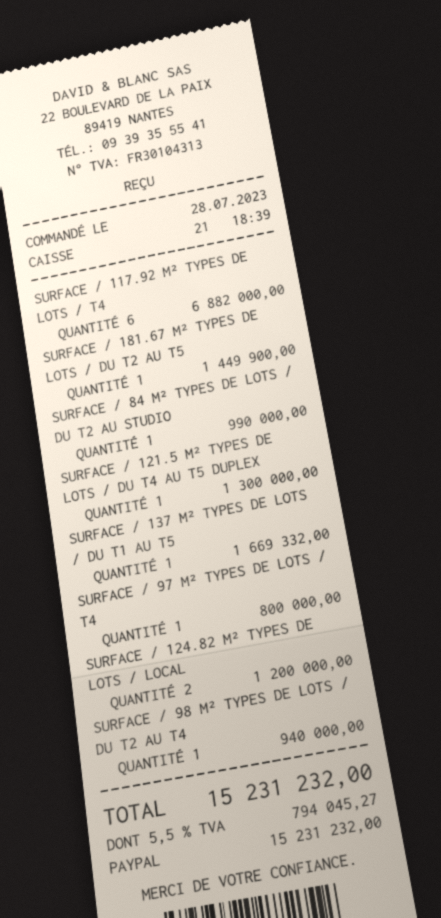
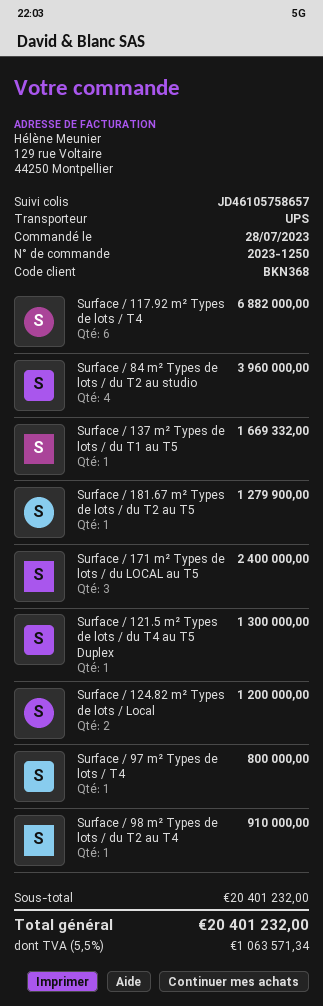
SURFACE / 181.67 M² TYPES DE LOTS / DU T2 AU T5: 1 for 1449900.00 -> 1 for 1279900.00
SURFACE / 84 M² TYPES DE LOTS / DU T2 AU STUDIO: 1 for 990000.00 -> 4 for 3960000.00
SURFACE / 98 M² TYPES DE LOTS / DU T2 AU T4: 1 for 940000.00 -> 1 for 910000.00
Surface / 171 m² Types de lots / du LOCAL au T5: none -> 3 for 2400000.00
tax: 5.5% = 794045.27 -> 5.5% = 1063571.34
total: 15231232.00 -> 20401232.00

